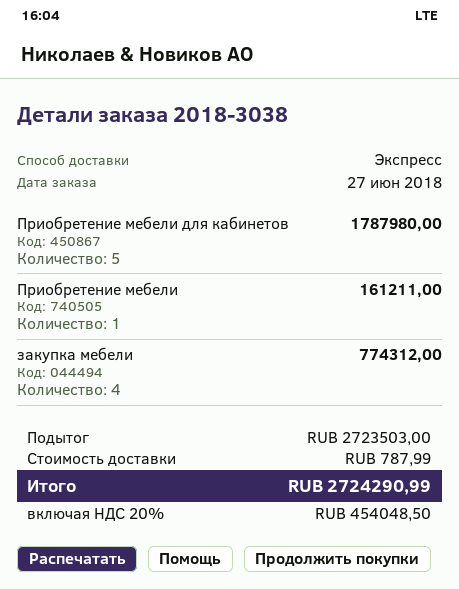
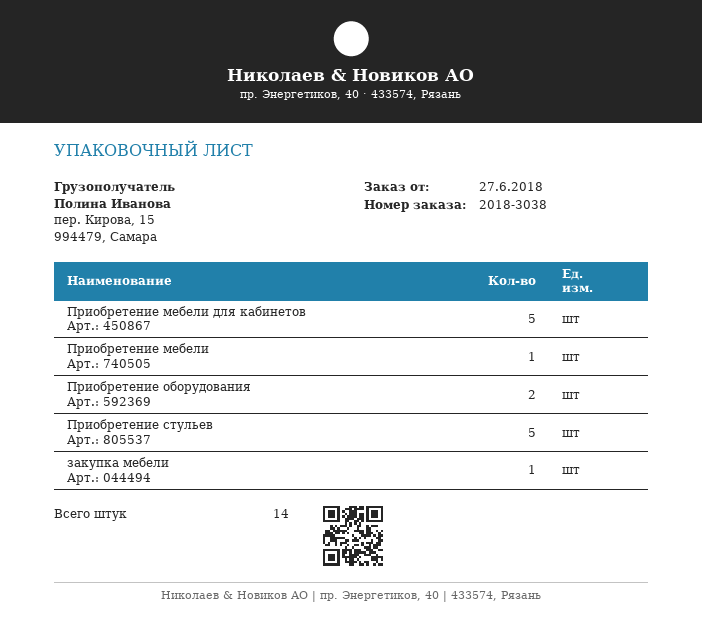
закупка мебели: 4 -> 1
Приобретение оборудования: none -> 2
Приобретение стульев: none -> 5

